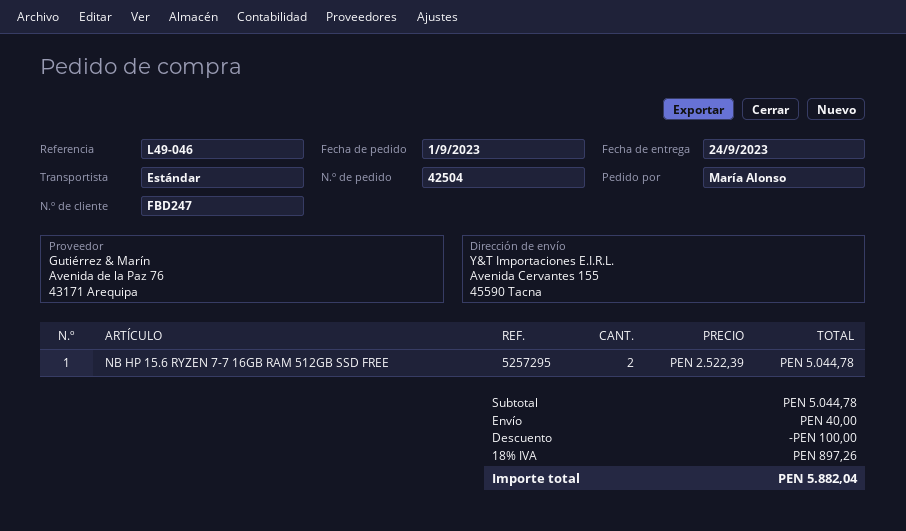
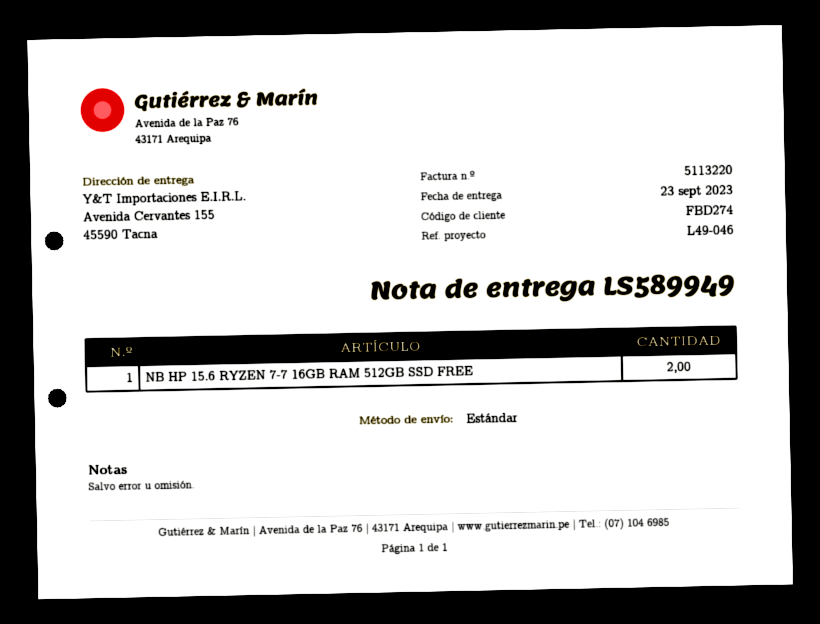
delivery date: 2023-09-24 -> 2023-09-23
customer number: FBD247 -> FBD274

